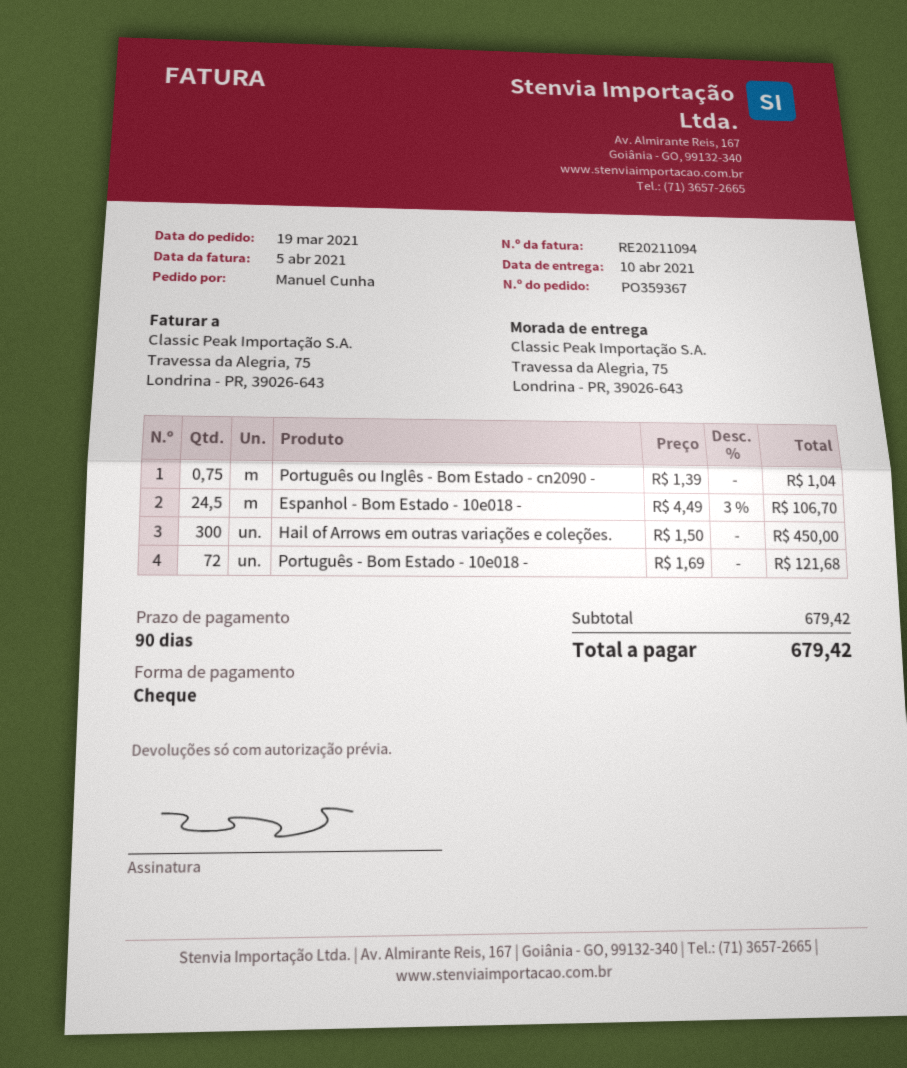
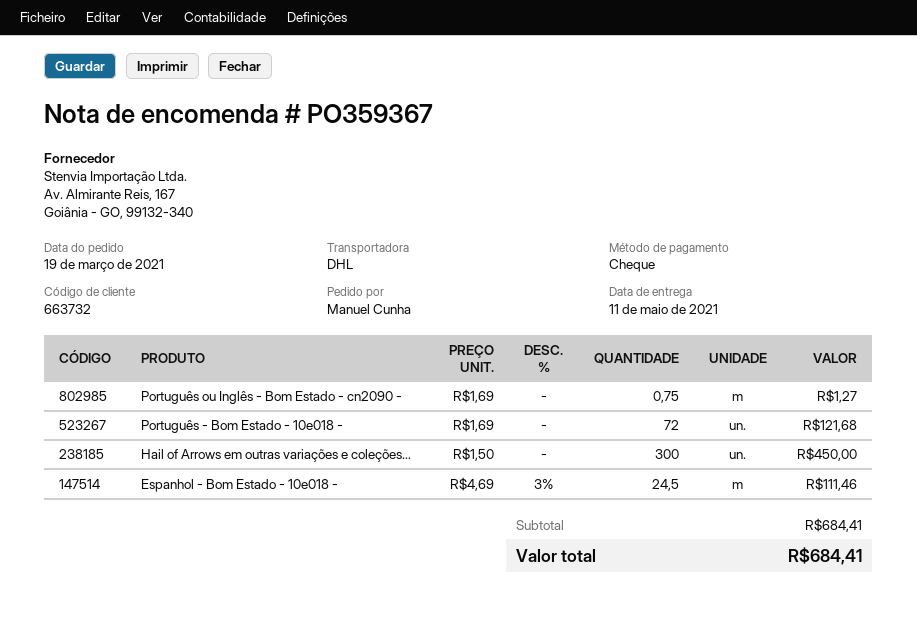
delivery date: 2021-04-10 -> 2021-05-11
Português ou Inglês - Bom Estado - cn2090 -: 0.75 x 1.39 = 1.04 -> 0.75 x 1.69 = 1.27
Espanhol - Bom Estado - 10e018 -: 24.5 x 4.49 - 3% = 106.70 -> 24.5 x 4.69 - 3% = 111.46
subtotal: 679.42 -> 684.41
total: 679.42 -> 684.41

